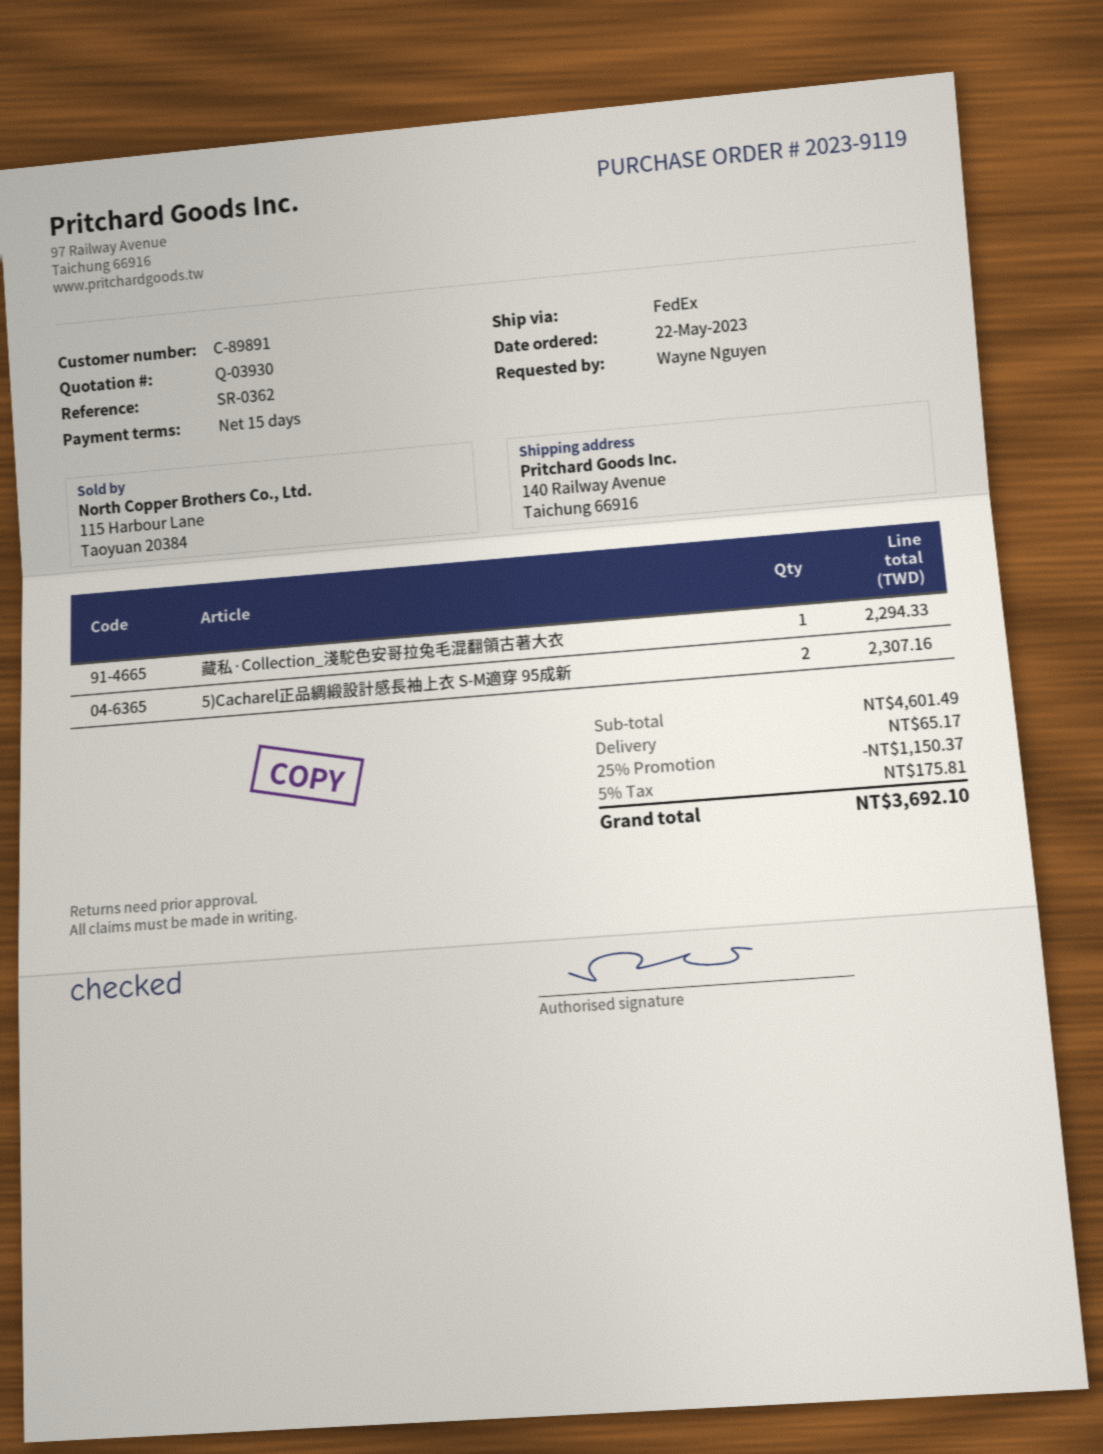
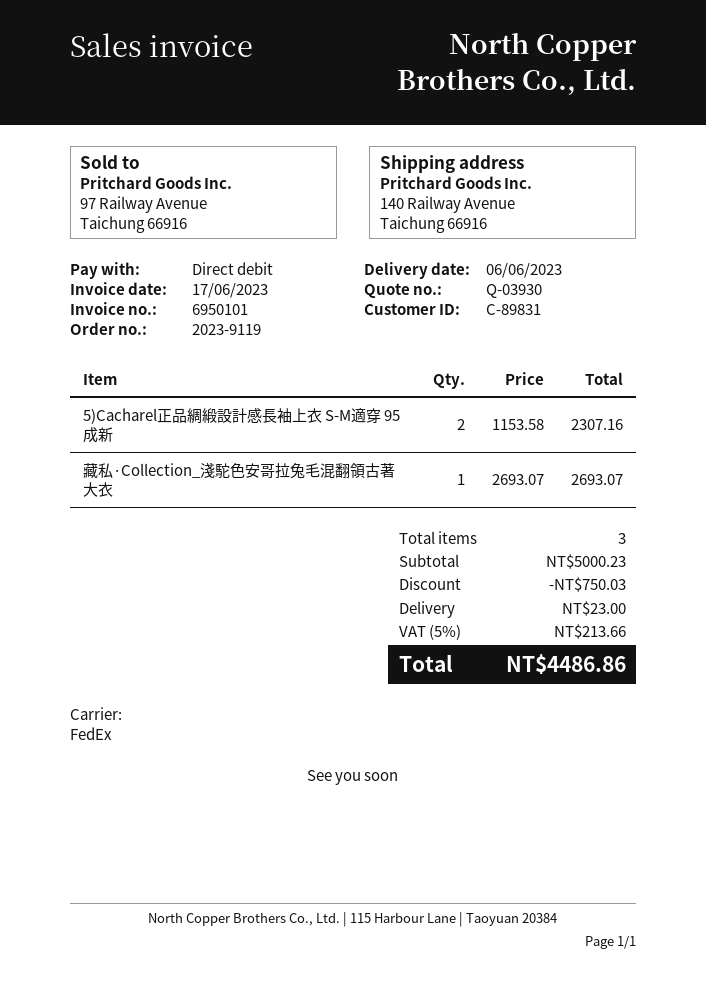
customer number: C-89891 -> C-89831
藏私·Collection_淺駝色安哥拉兔毛混翻領古著大衣: 1 for 2294.33 -> 1 for 2693.07
subtotal: 4601.49 -> 5000.23
discount: 1150.37 -> 750.03
shipping: 65.17 -> 23.00
tax: 5% = 175.81 -> 5% = 213.66
total: 3692.10 -> 4486.86

